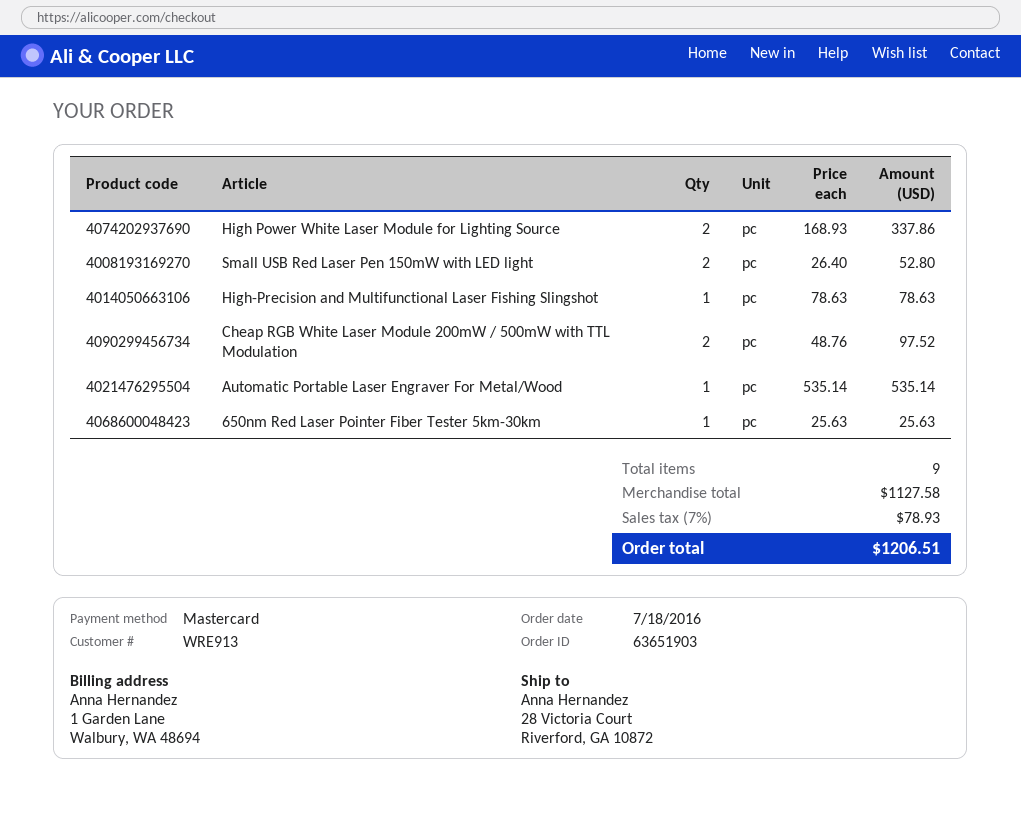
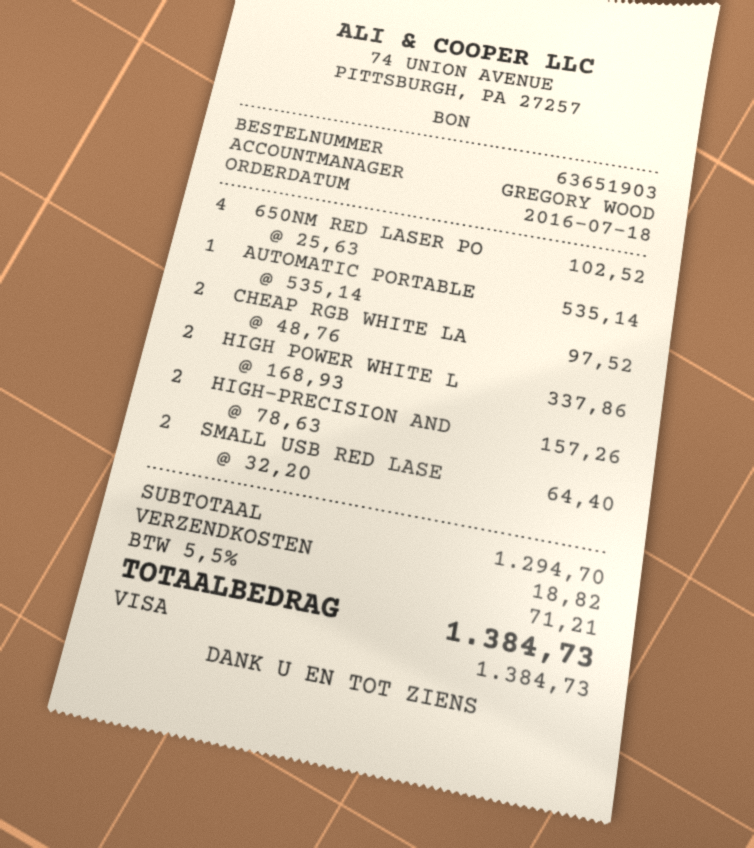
payment method: Mastercard -> Visa
Small USB Red Laser Pen 150mW with LED light: 2 x 26.40 = 52.80 -> 2 x 32.20 = 64.40
High-Precision and Multifunctional Laser Fishing Slingshot: 1 x 78.63 = 78.63 -> 2 x 78.63 = 157.26
650nm Red Laser Pointer Fiber Tester 5km-30km: 1 x 25.63 = 25.63 -> 4 x 25.63 = 102.52
subtotal: 1127.58 -> 1294.70
shipping: none -> 18.82
tax: 7% = 78.93 -> 5.5% = 71.21
total: 1206.51 -> 1384.73

